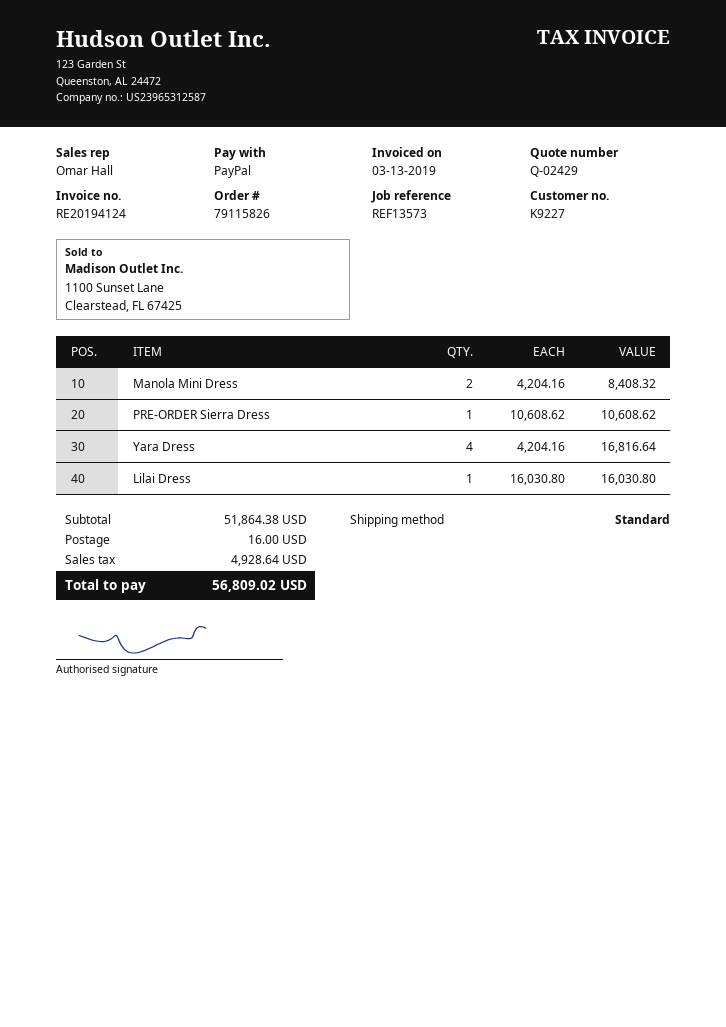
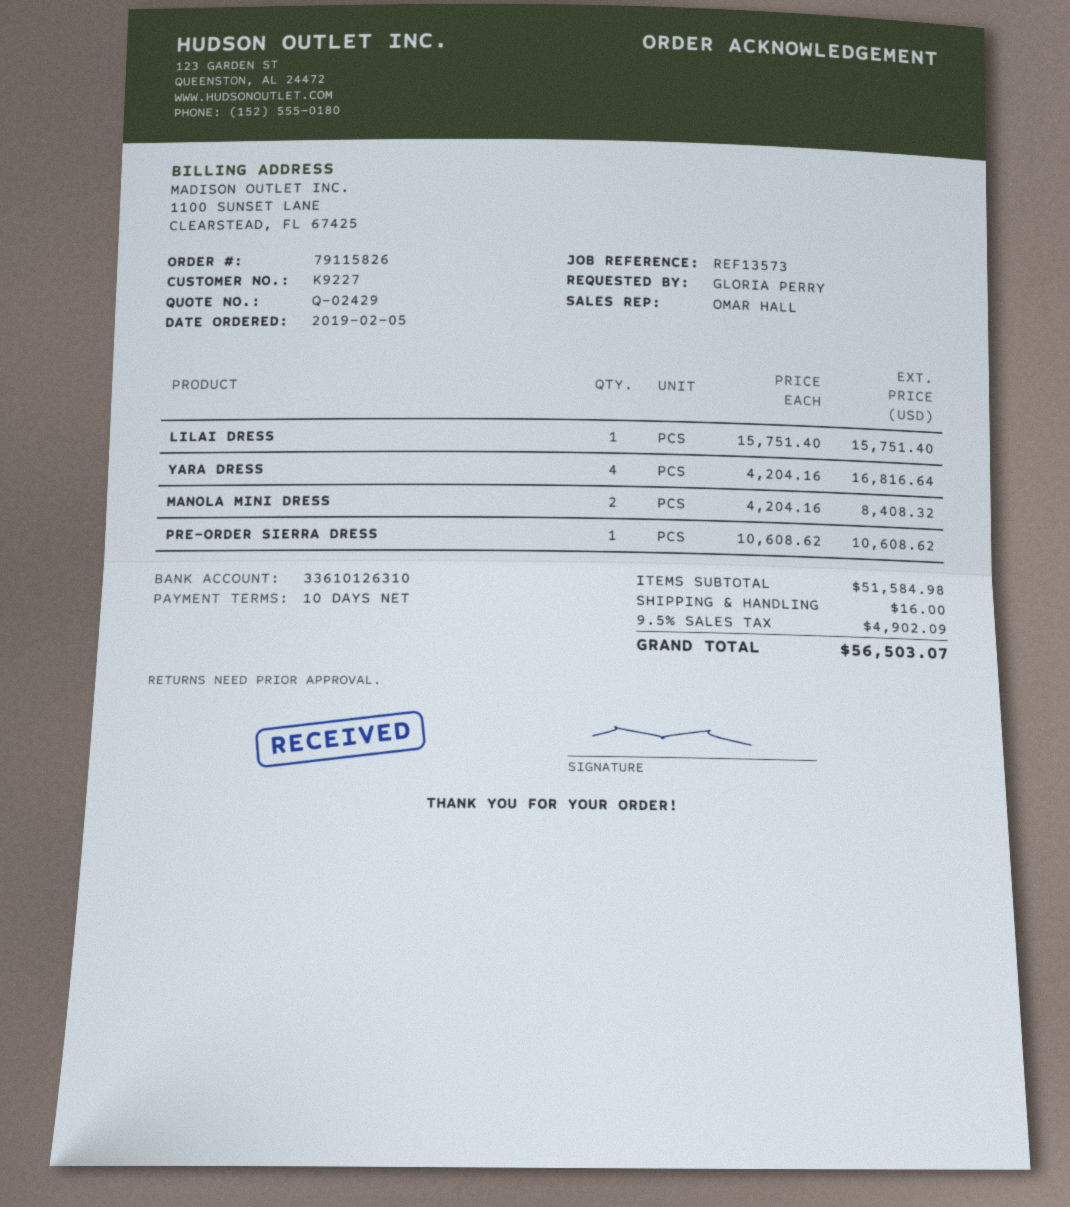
Lilai Dress: 1 x 16030.80 = 16030.80 -> 1 x 15751.40 = 15751.40
subtotal: 51864.38 -> 51584.98
tax: 4928.64 -> 4902.09
total: 56809.02 -> 56503.07

